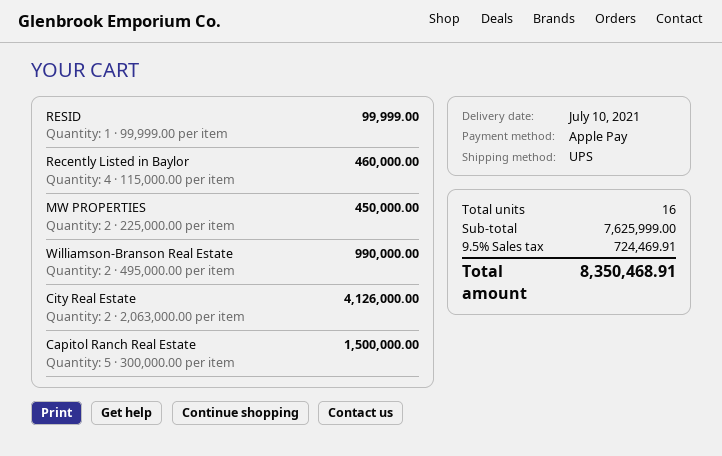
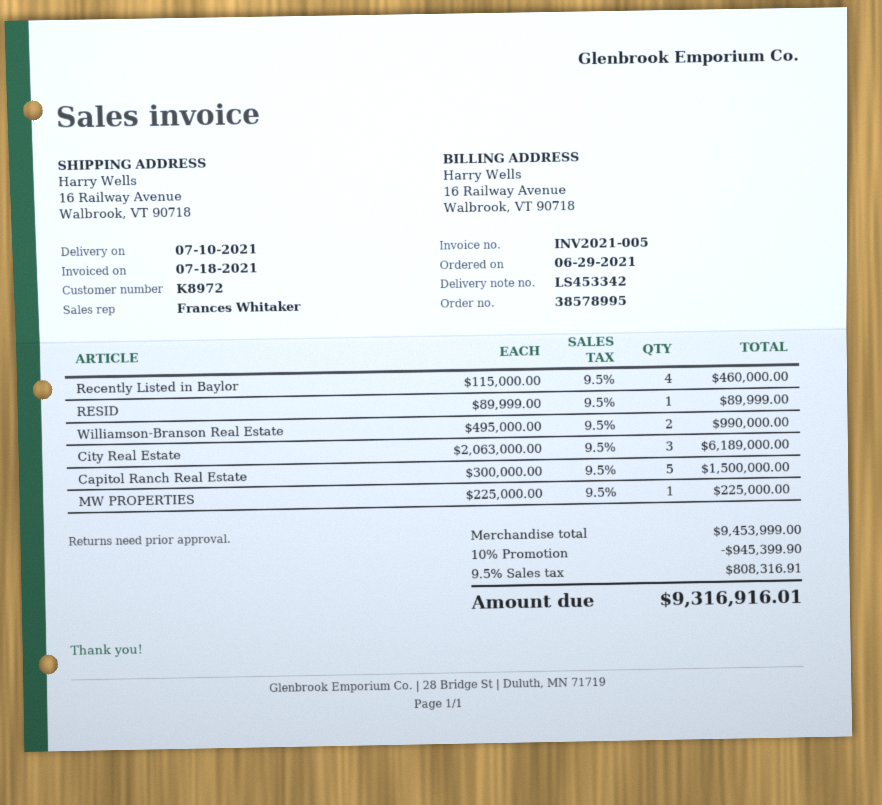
RESID: 1 x 99999.00 = 99999.00 -> 1 x 89999.00 = 89999.00
MW PROPERTIES: 2 x 225000.00 = 450000.00 -> 1 x 225000.00 = 225000.00
City Real Estate: 2 x 2063000.00 = 4126000.00 -> 3 x 2063000.00 = 6189000.00
subtotal: 7625999.00 -> 9453999.00
discount: none -> 10% = 945399.90
tax: 9.5% = 724469.91 -> 9.5% = 808316.91
total: 8350468.91 -> 9316916.01

